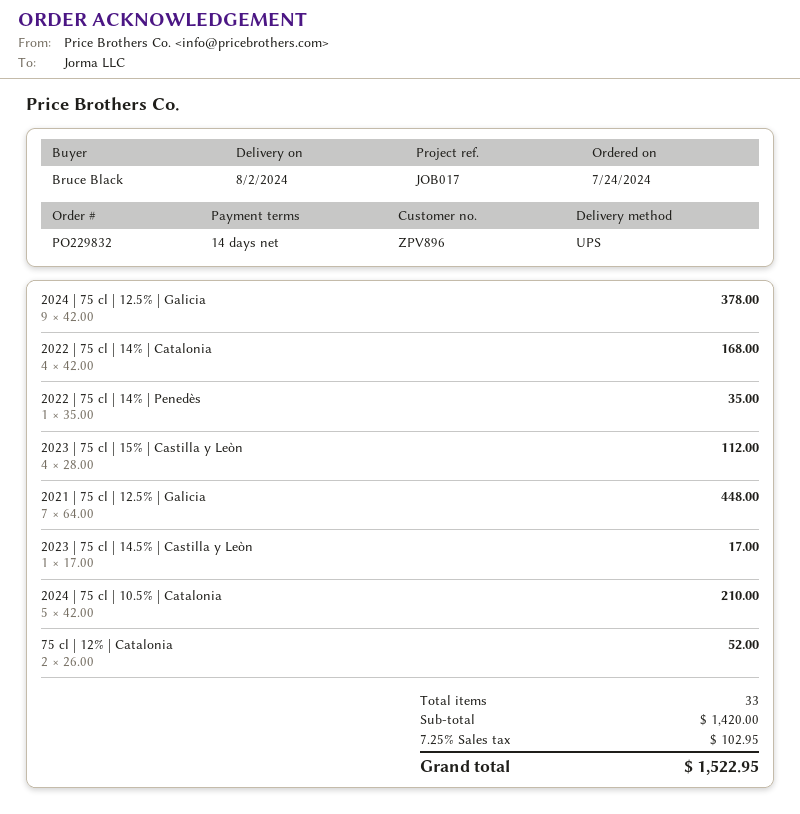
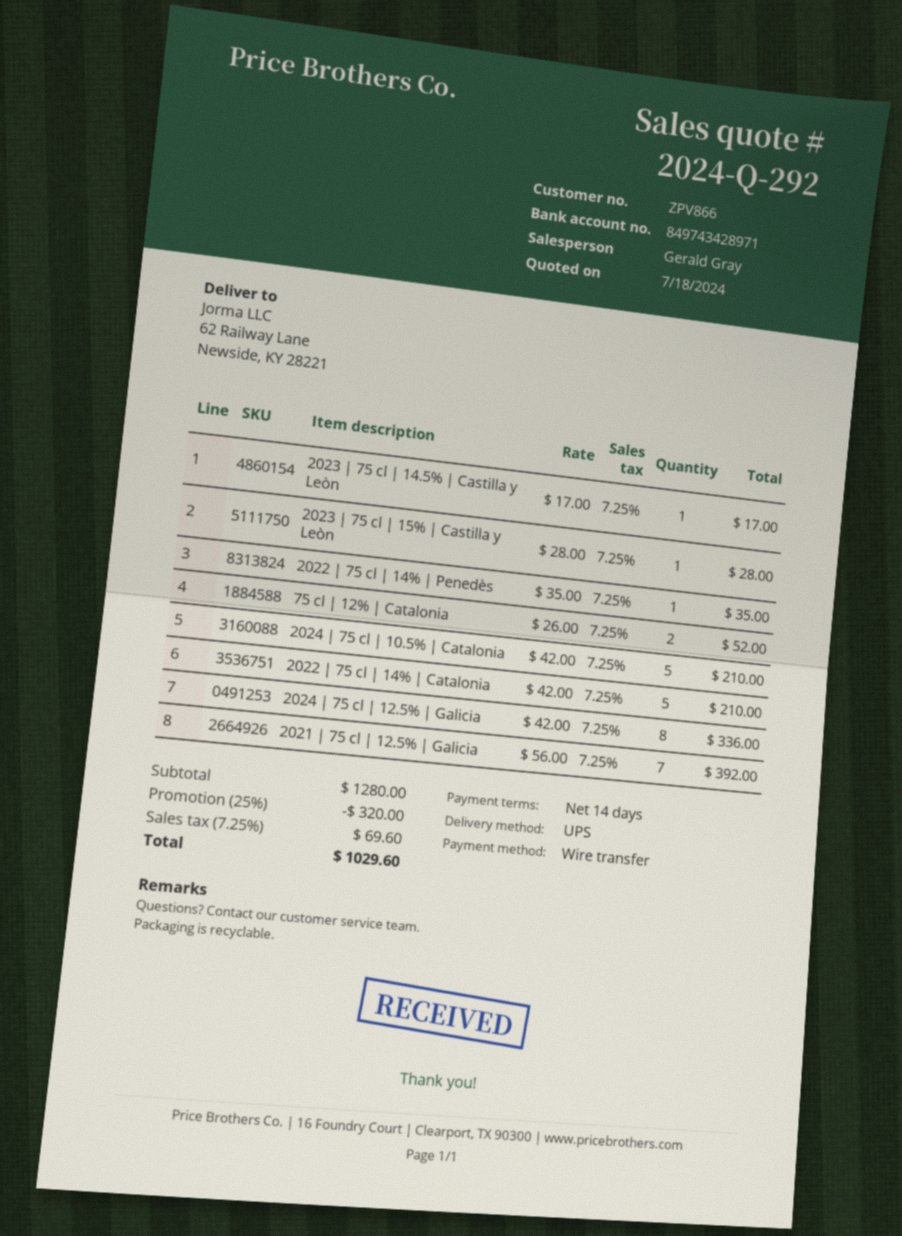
customer number: ZPV896 -> ZPV866
2024 | 75 cl | 12.5% | Galicia: 9 x 42.00 = 378.00 -> 8 x 42.00 = 336.00
2022 | 75 cl | 14% | Catalonia: 4 x 42.00 = 168.00 -> 5 x 42.00 = 210.00
2023 | 75 cl | 15% | Castilla y Leòn: 4 x 28.00 = 112.00 -> 1 x 28.00 = 28.00
2021 | 75 cl | 12.5% | Galicia: 7 x 64.00 = 448.00 -> 7 x 56.00 = 392.00
subtotal: 1420.00 -> 1280.00
discount: none -> 25% = 320.00
tax: 7.25% = 102.95 -> 7.25% = 69.60
total: 1522.95 -> 1029.60

